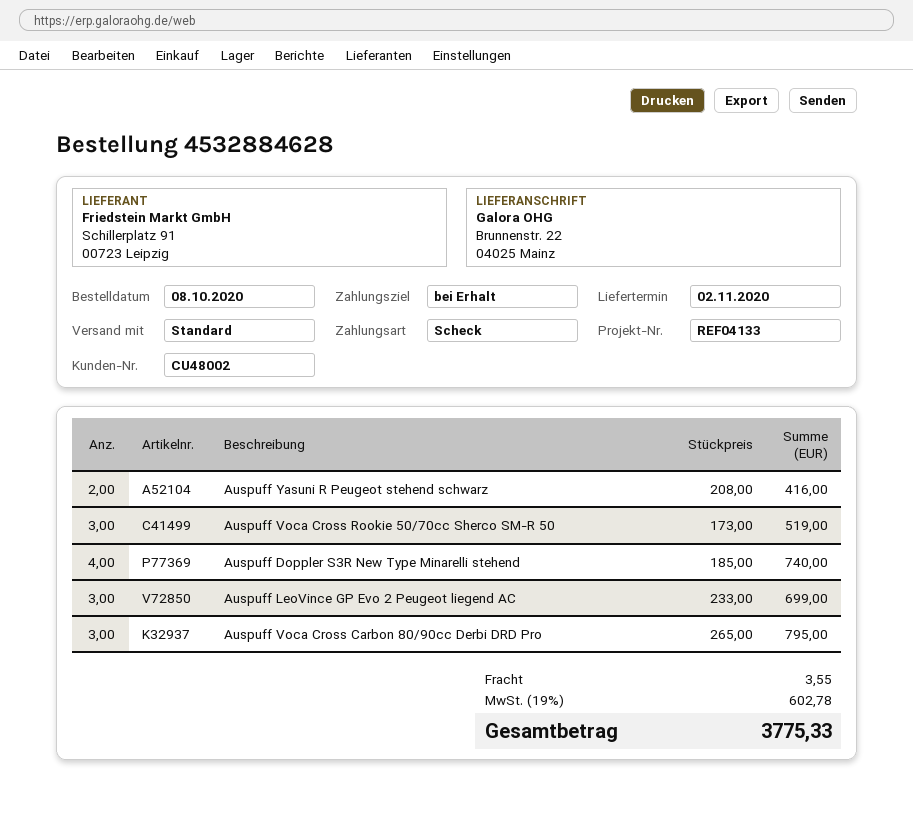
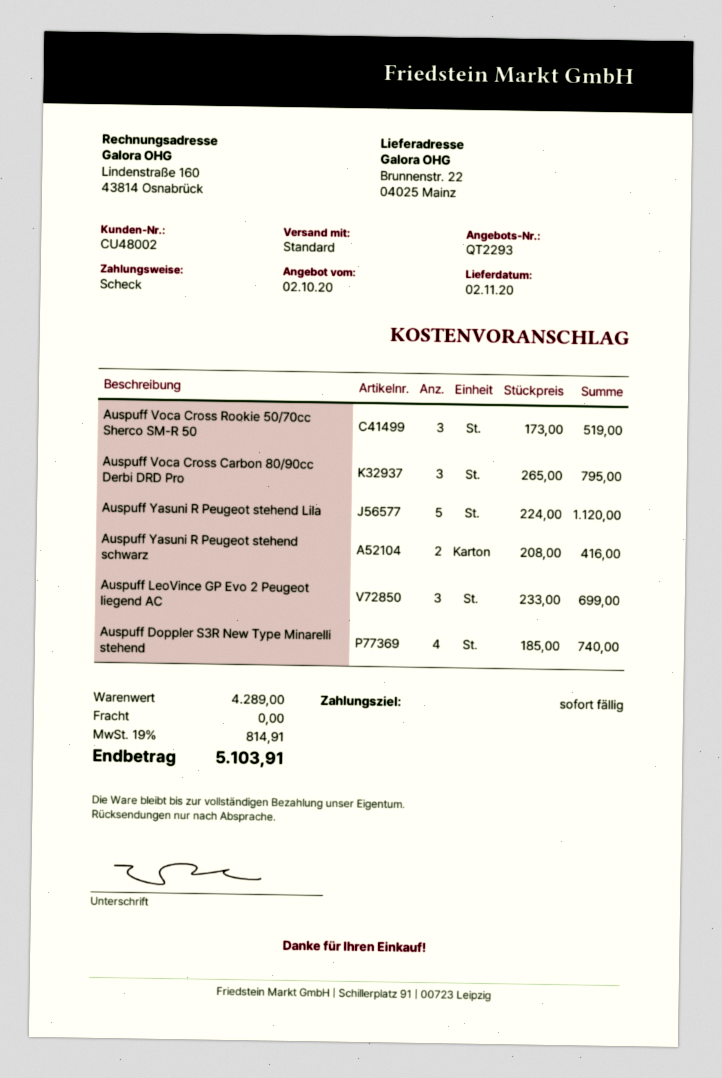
Auspuff Yasuni R Peugeot stehend Lila: none -> 5 x 224.00 = 1120.00
shipping: 3.55 -> 0.00
tax: 19% = 602.78 -> 19% = 814.91
total: 3775.33 -> 5103.91

